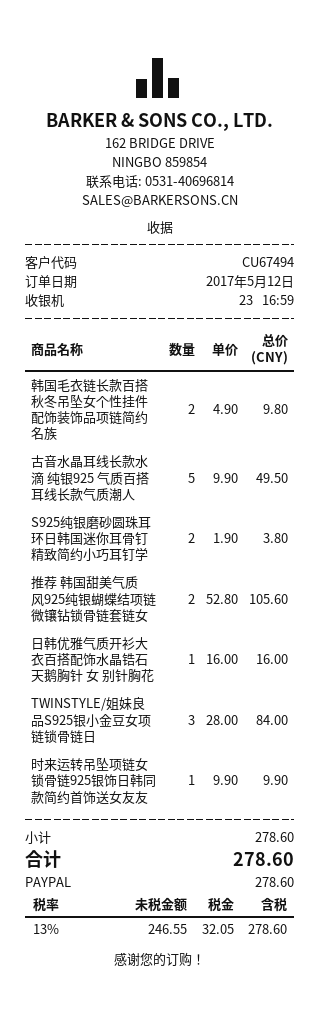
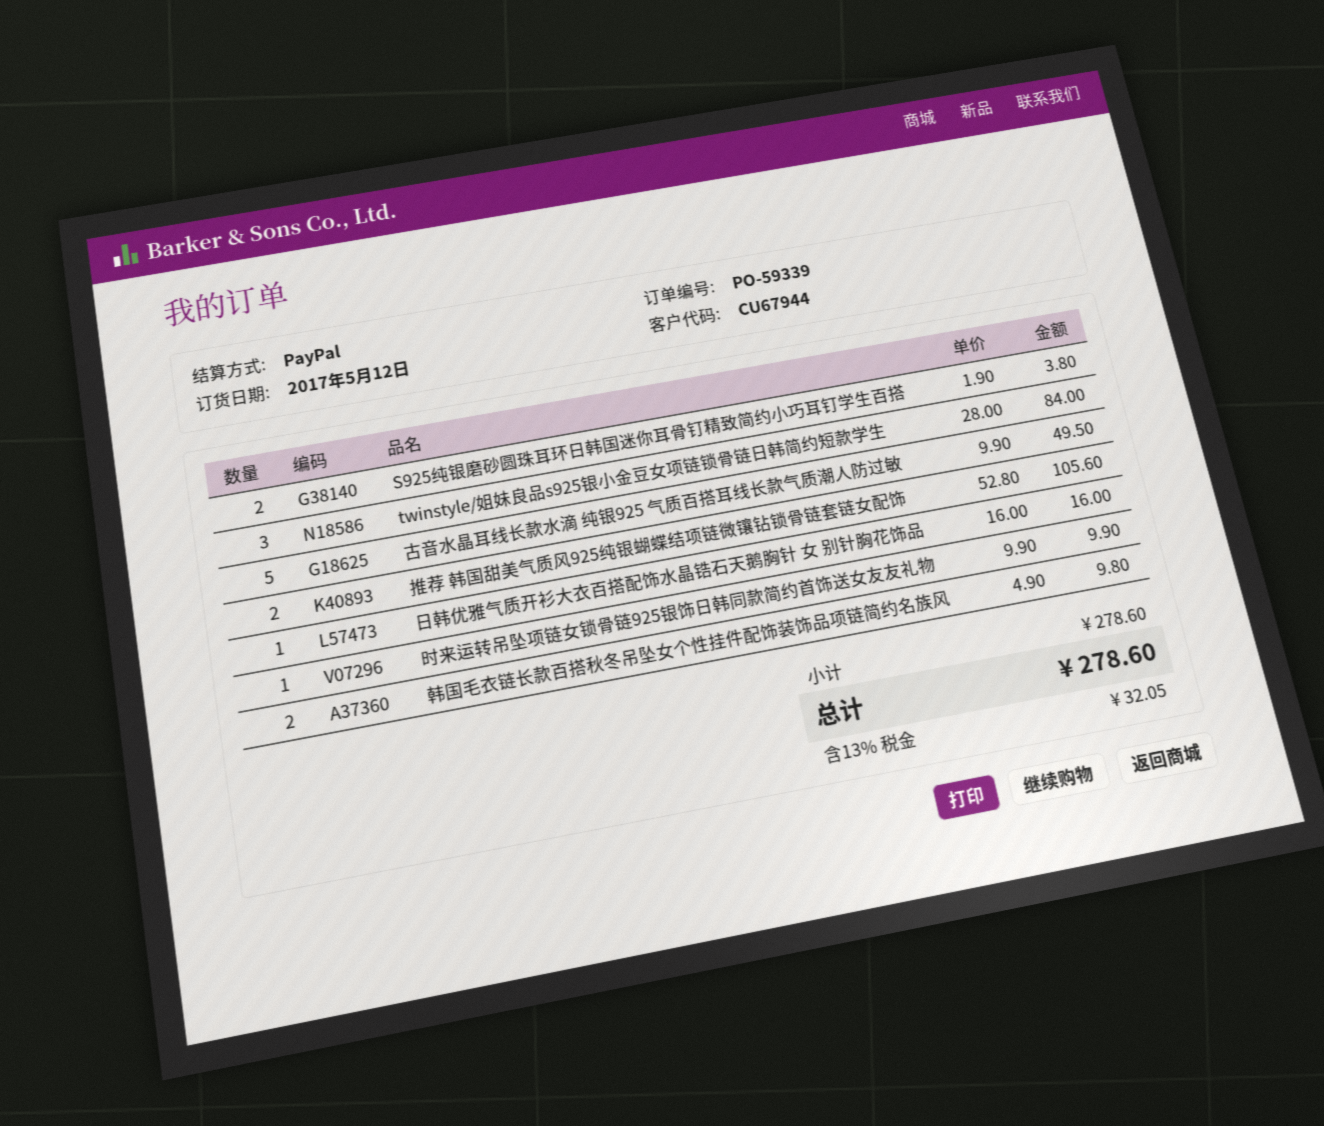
customer number: CU67494 -> CU67944

